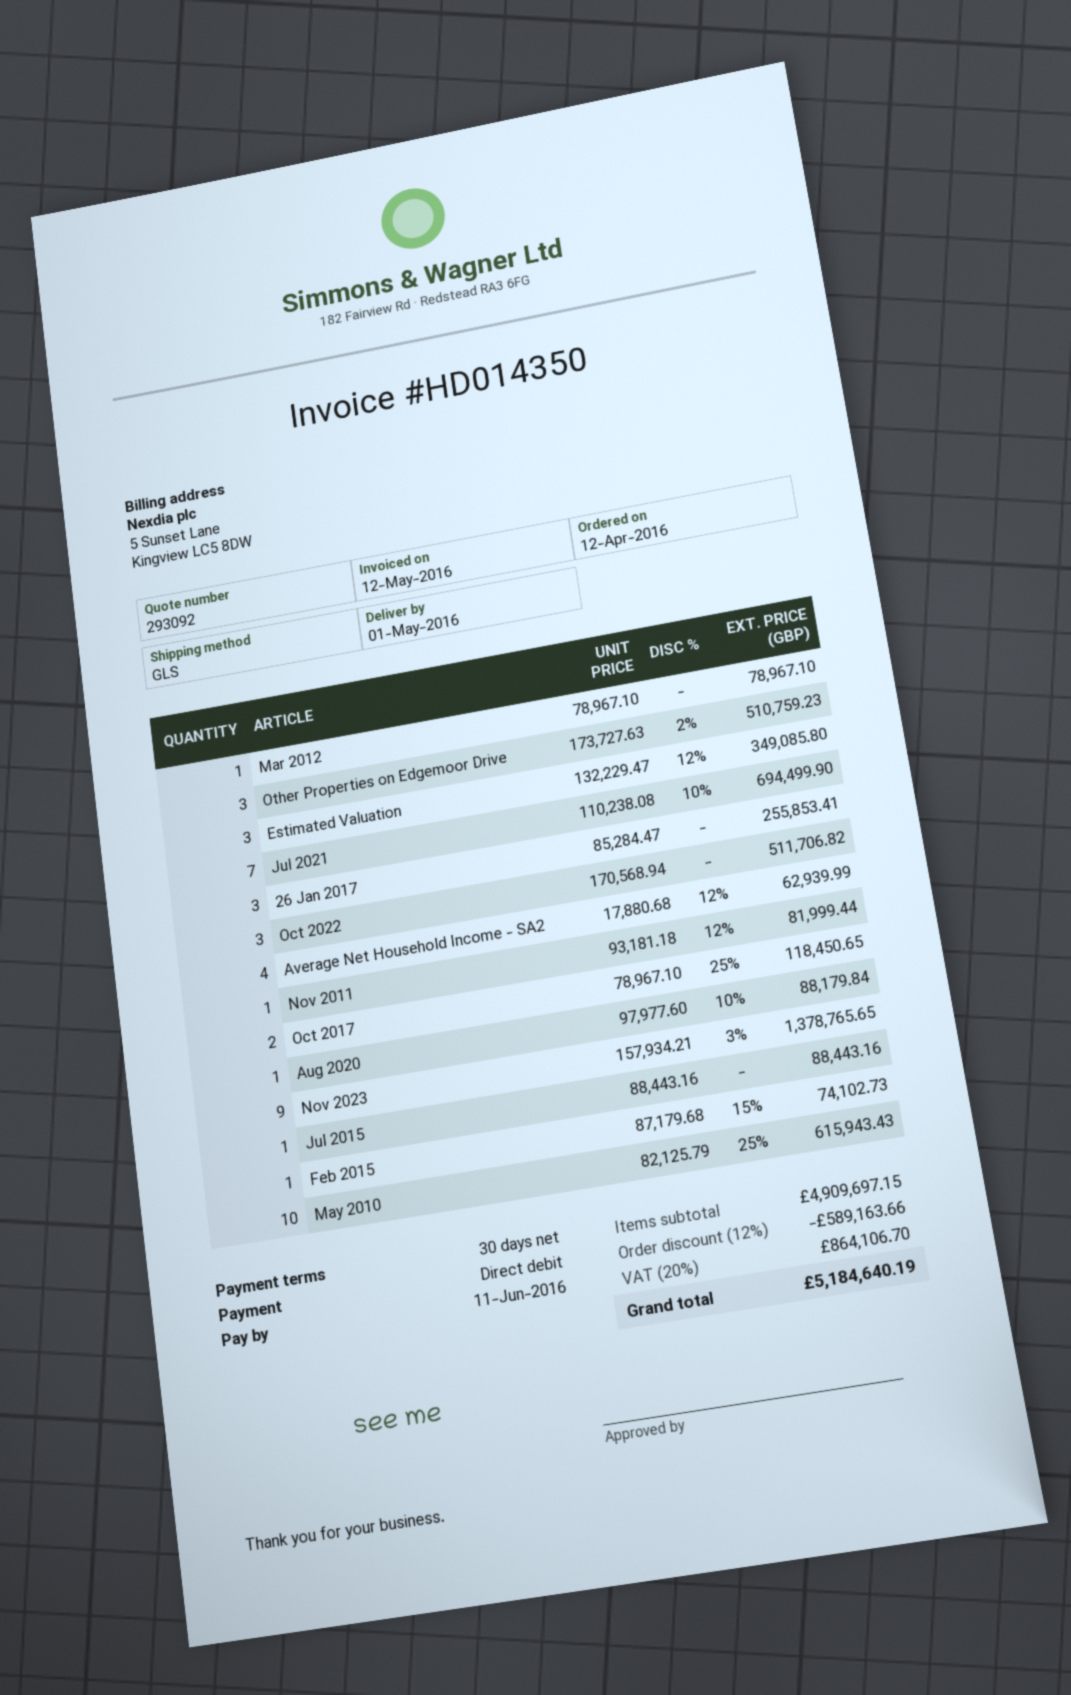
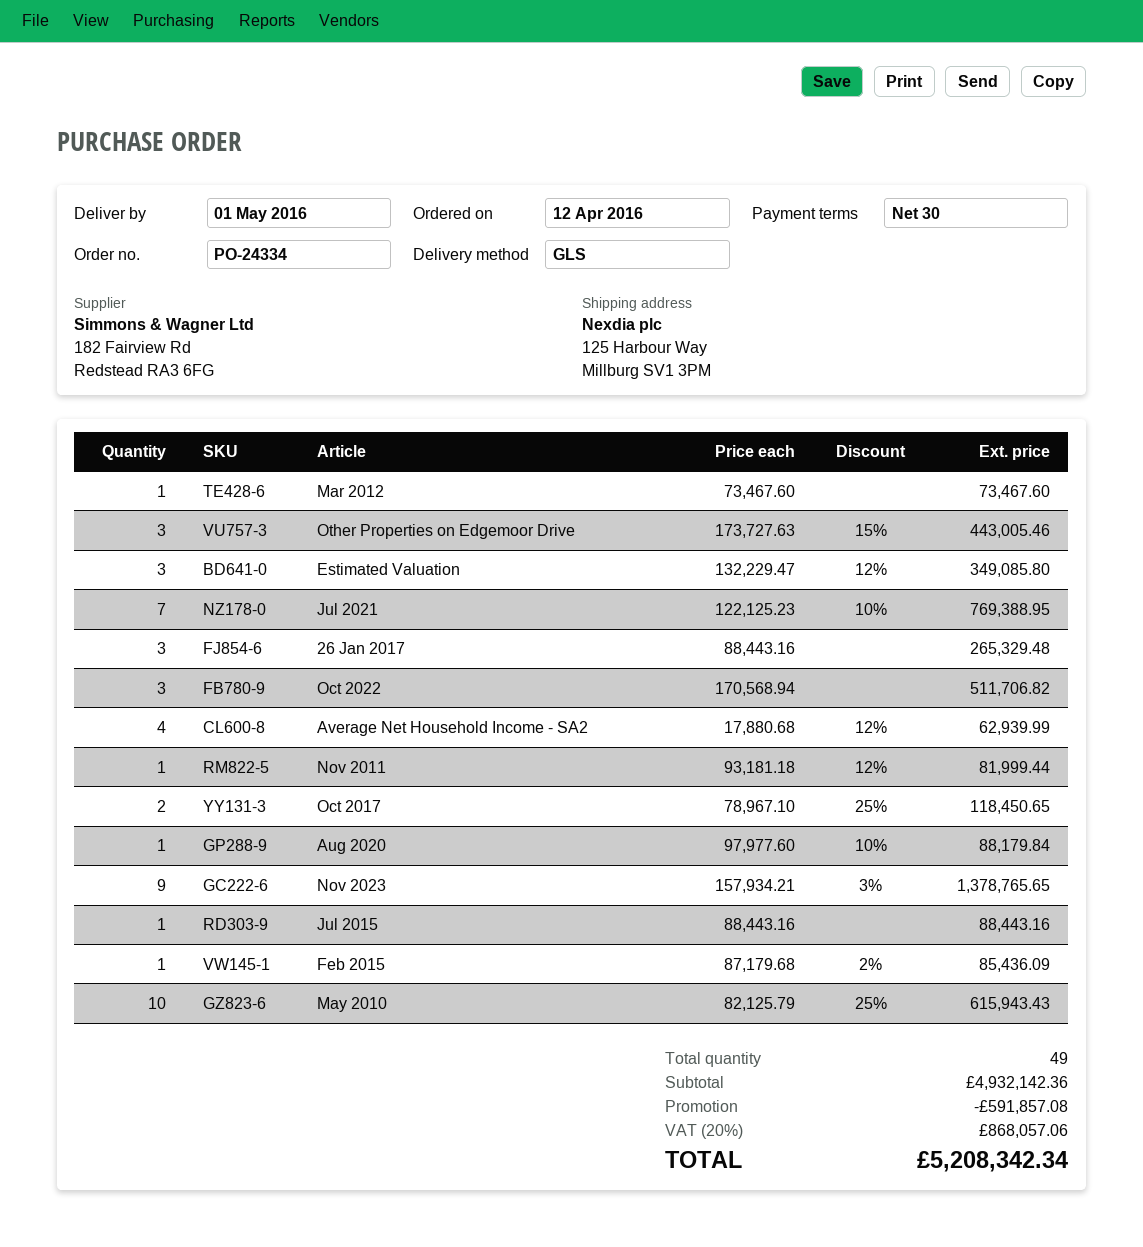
Mar 2012: 1 x 78967.10 = 78967.10 -> 1 x 73467.60 = 73467.60
Other Properties on Edgemoor Drive: 3 x 173727.63 - 2% = 510759.23 -> 3 x 173727.63 - 15% = 443005.46
Jul 2021: 7 x 110238.08 - 10% = 694499.90 -> 7 x 122125.23 - 10% = 769388.95
26 Jan 2017: 3 x 85284.47 = 255853.41 -> 3 x 88443.16 = 265329.48
Feb 2015: 1 x 87179.68 - 15% = 74102.73 -> 1 x 87179.68 - 2% = 85436.09
subtotal: 4909697.15 -> 4932142.36
discount: 589163.66 -> 591857.08
tax: 20% = 864106.70 -> 20% = 868057.06
total: 5184640.19 -> 5208342.34

